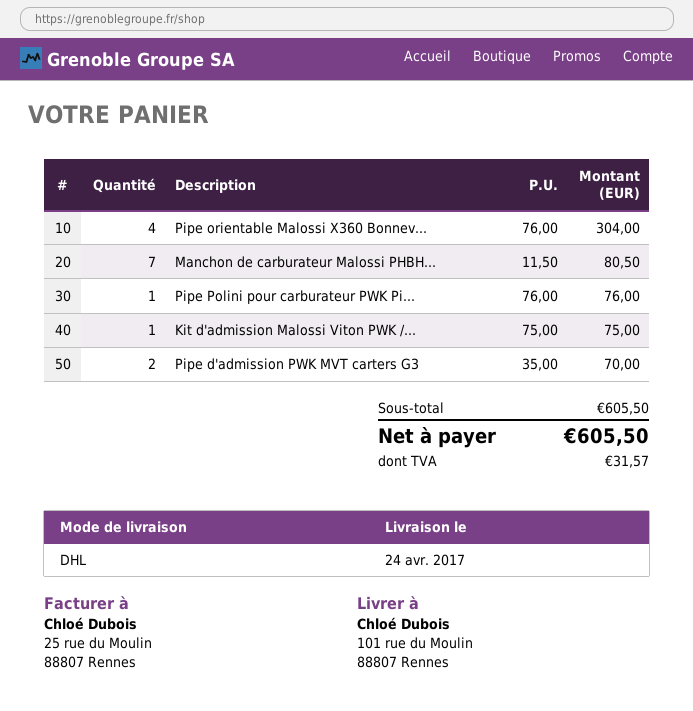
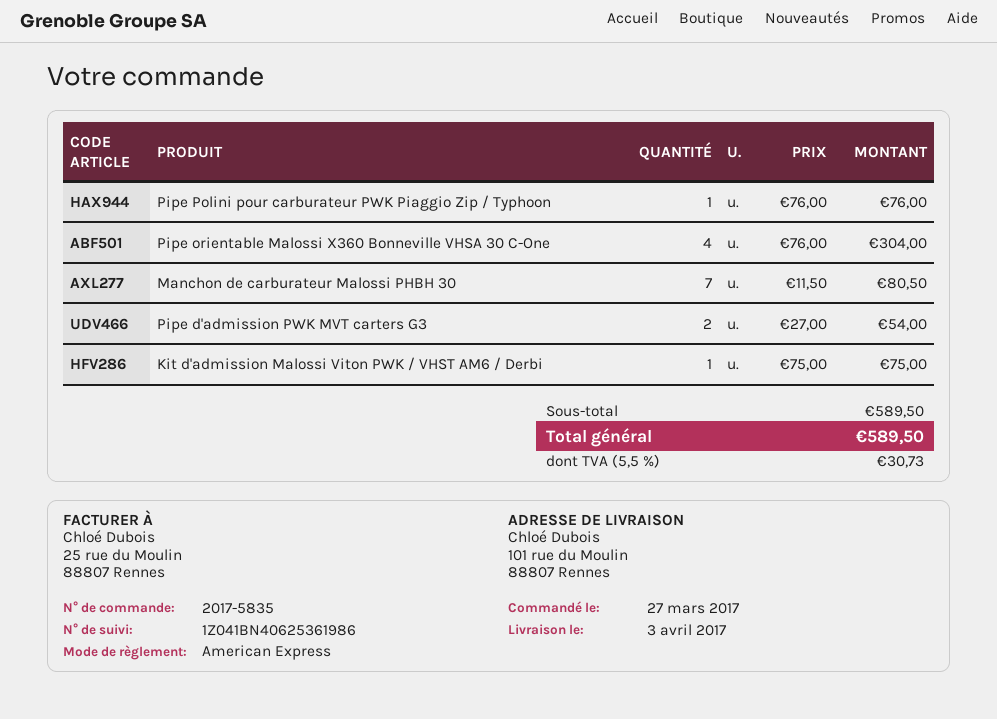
delivery date: 2017-04-24 -> 2017-04-03
Pipe d'admission PWK MVT carters G3: 2 x 35.00 = 70.00 -> 2 x 27.00 = 54.00
subtotal: 605.50 -> 589.50
tax: 31.57 -> 30.73
total: 605.50 -> 589.50

